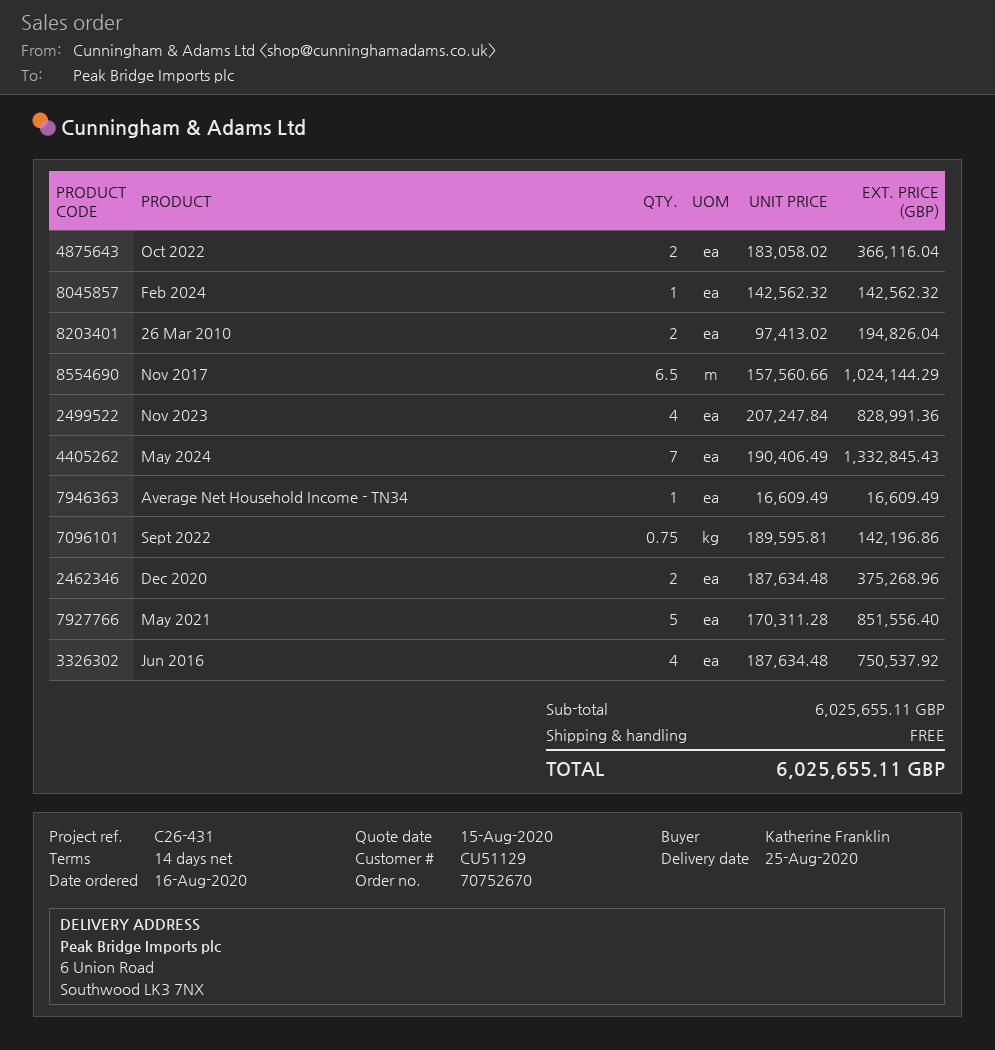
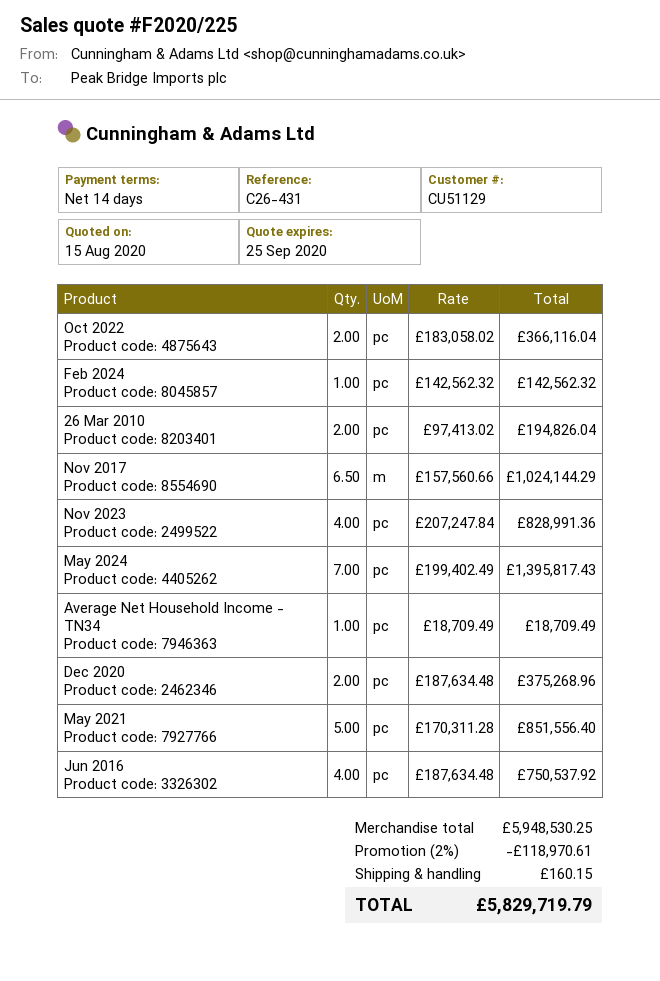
May 2024: 7 x 190406.49 = 1332845.43 -> 7 x 199402.49 = 1395817.43
Average Net Household Income - TN34: 1 x 16609.49 = 16609.49 -> 1 x 18709.49 = 18709.49
Sept 2022: 0.75 x 189595.81 = 142196.86 -> none
subtotal: 6025655.11 -> 5948530.25
discount: none -> 2% = 118970.61
shipping: 0.00 -> 160.15
total: 6025655.11 -> 5829719.79

